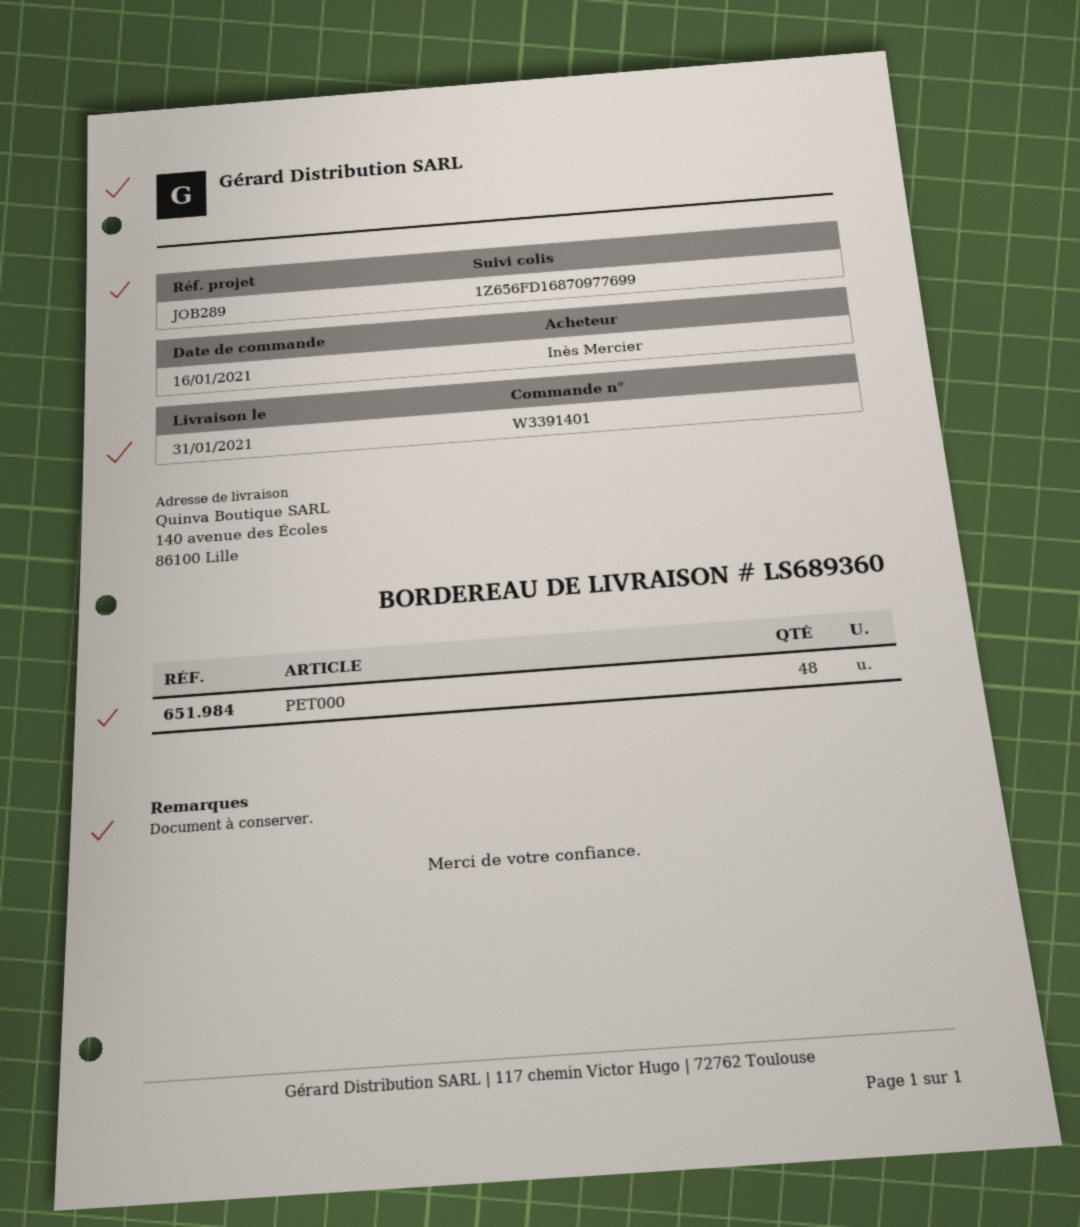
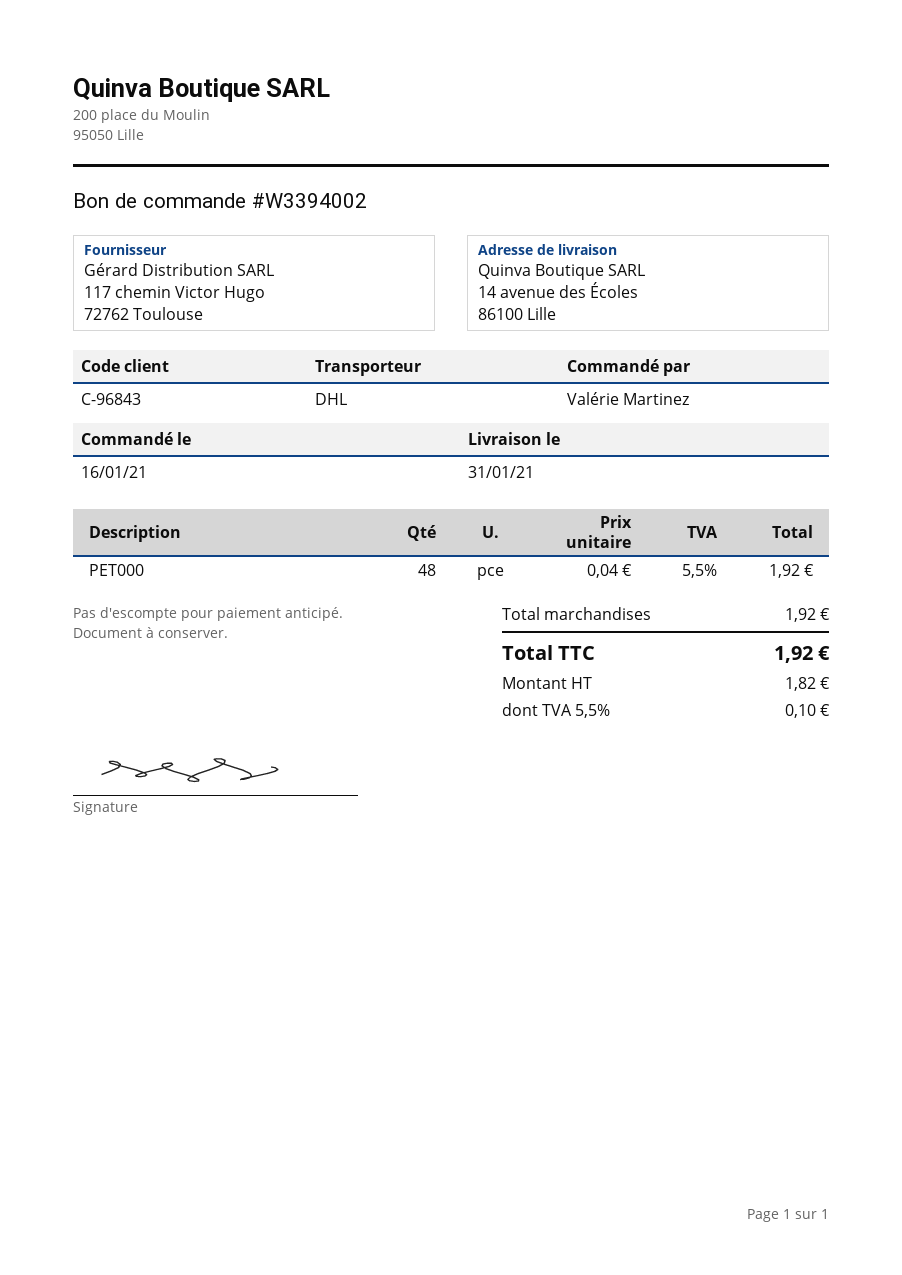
order number: W3391401 -> W3394002
ordered by: Inès Mercier -> Valérie Martinez
ship to: 140 avenue des Écoles, 86100 Lille -> 14 avenue des Écoles, 86100 Lille

